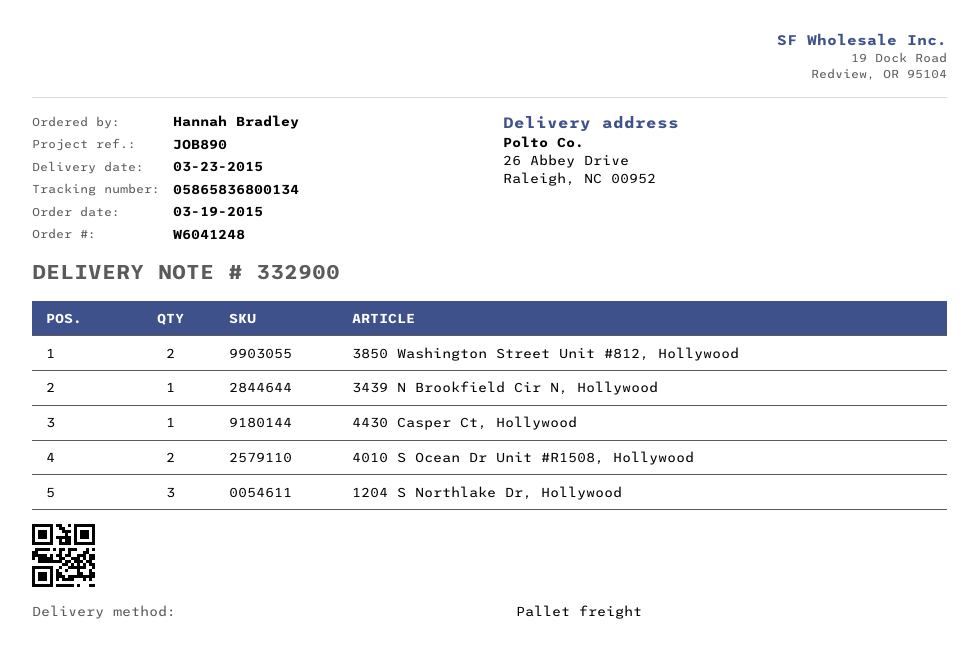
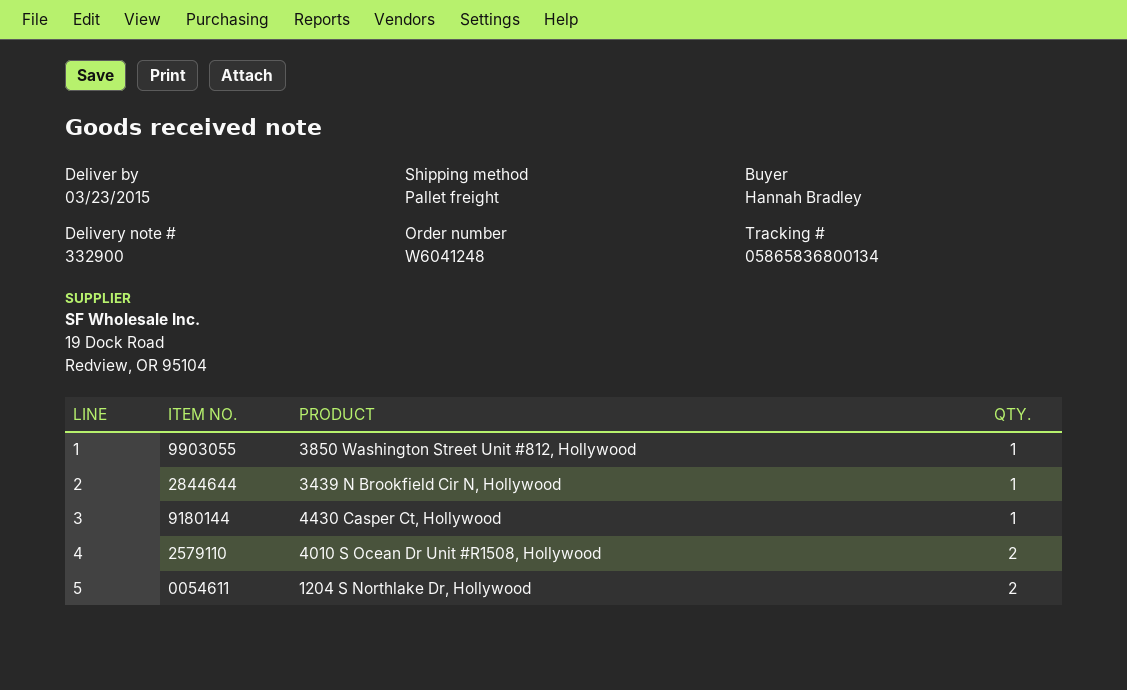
3850 Washington Street Unit #812, Hollywood: 2 -> 1
1204 S Northlake Dr, Hollywood: 3 -> 2

